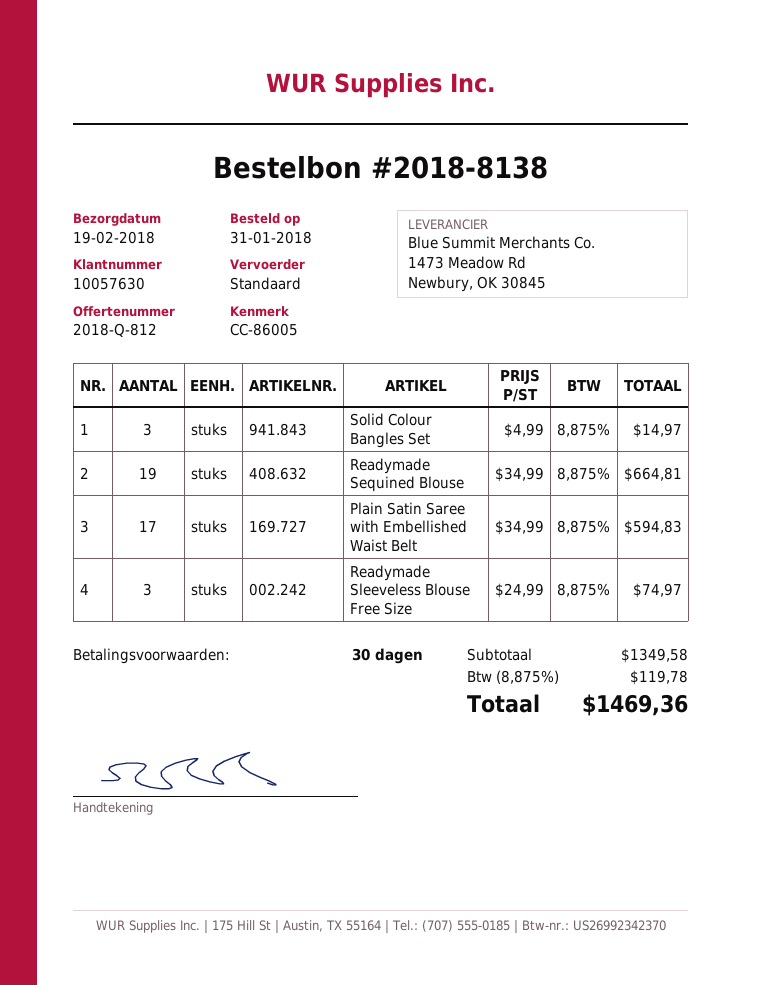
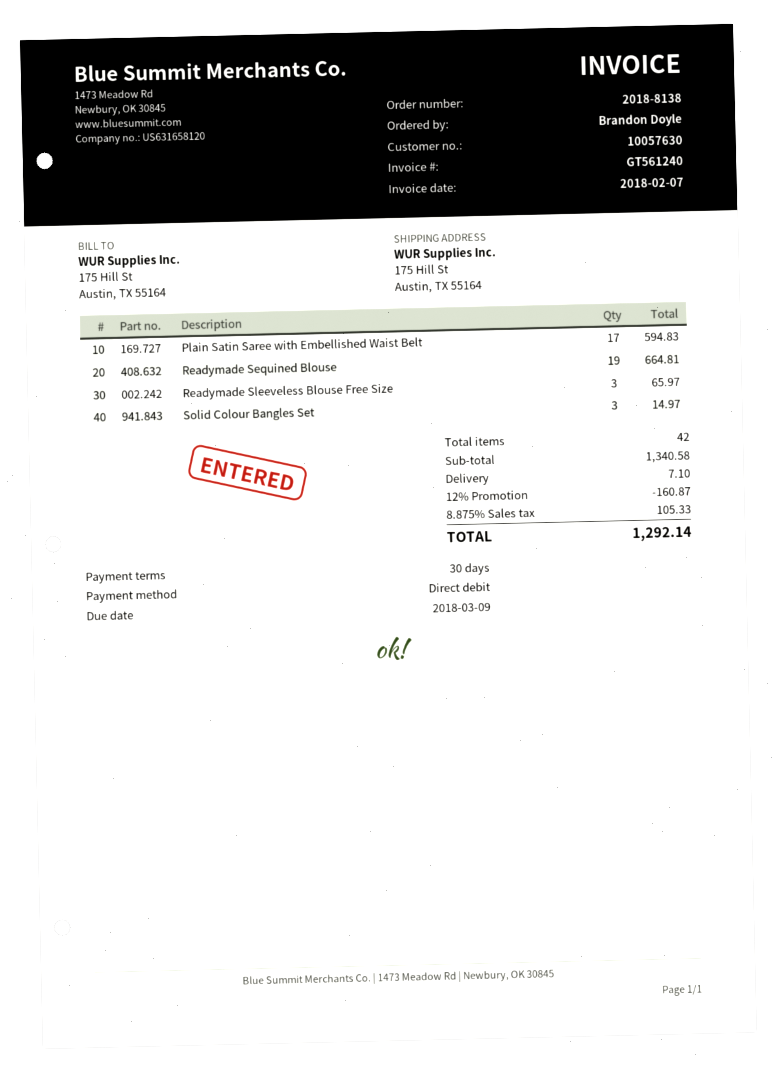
Readymade Sleeveless Blouse Free Size: 3 for 74.97 -> 3 for 65.97
subtotal: 1349.58 -> 1340.58
discount: none -> 12% = 160.87
shipping: none -> 7.10
tax: 8.875% = 119.78 -> 8.875% = 105.33
total: 1469.36 -> 1292.14

